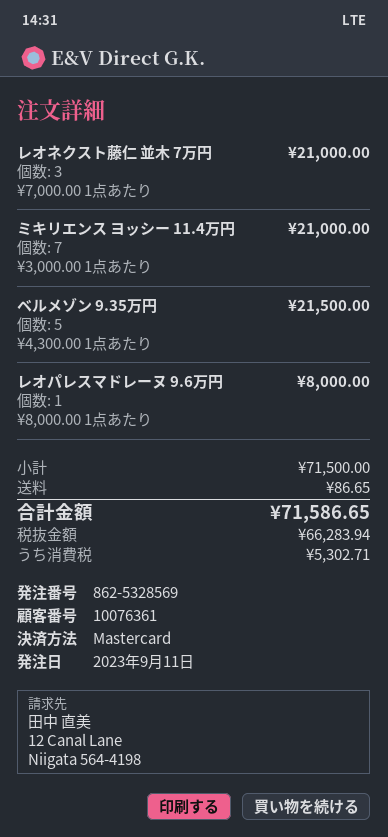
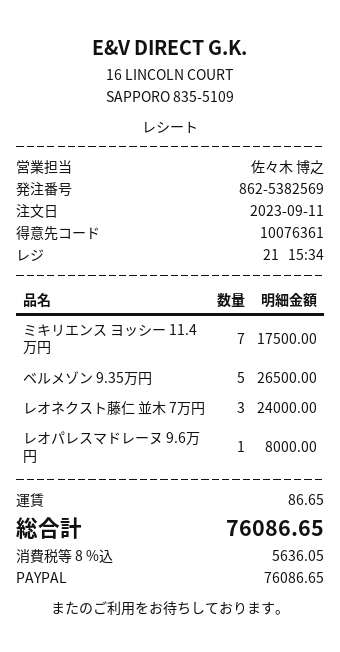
order number: 862-5328569 -> 862-5382569
payment method: Mastercard -> PayPal
レオネクスト藤仁 並木 7万円: 3 for 21000.00 -> 3 for 24000.00
ミキリエンス ヨッシー 11.4万円: 7 for 21000.00 -> 7 for 17500.00
ベルメゾン 9.35万円: 5 for 21500.00 -> 5 for 26500.00
tax: 5302.71 -> 5636.05
total: 71586.65 -> 76086.65

